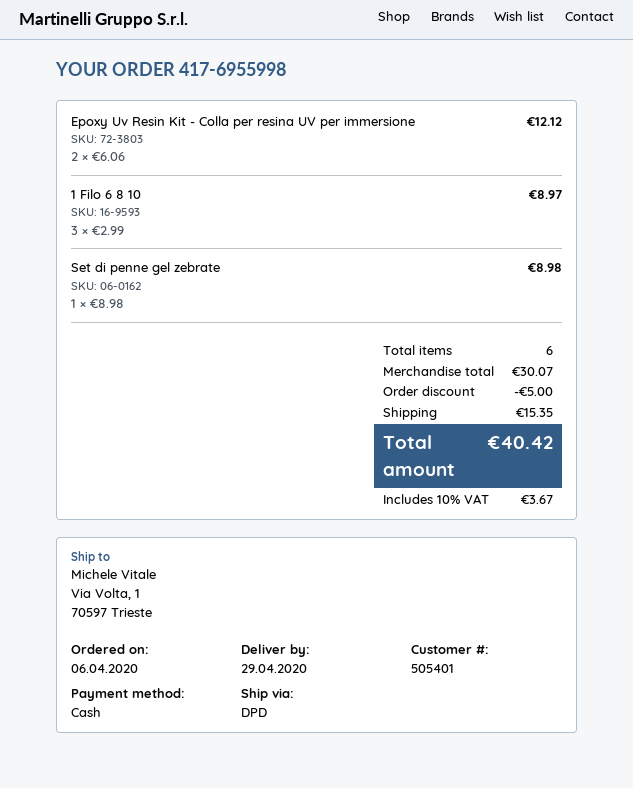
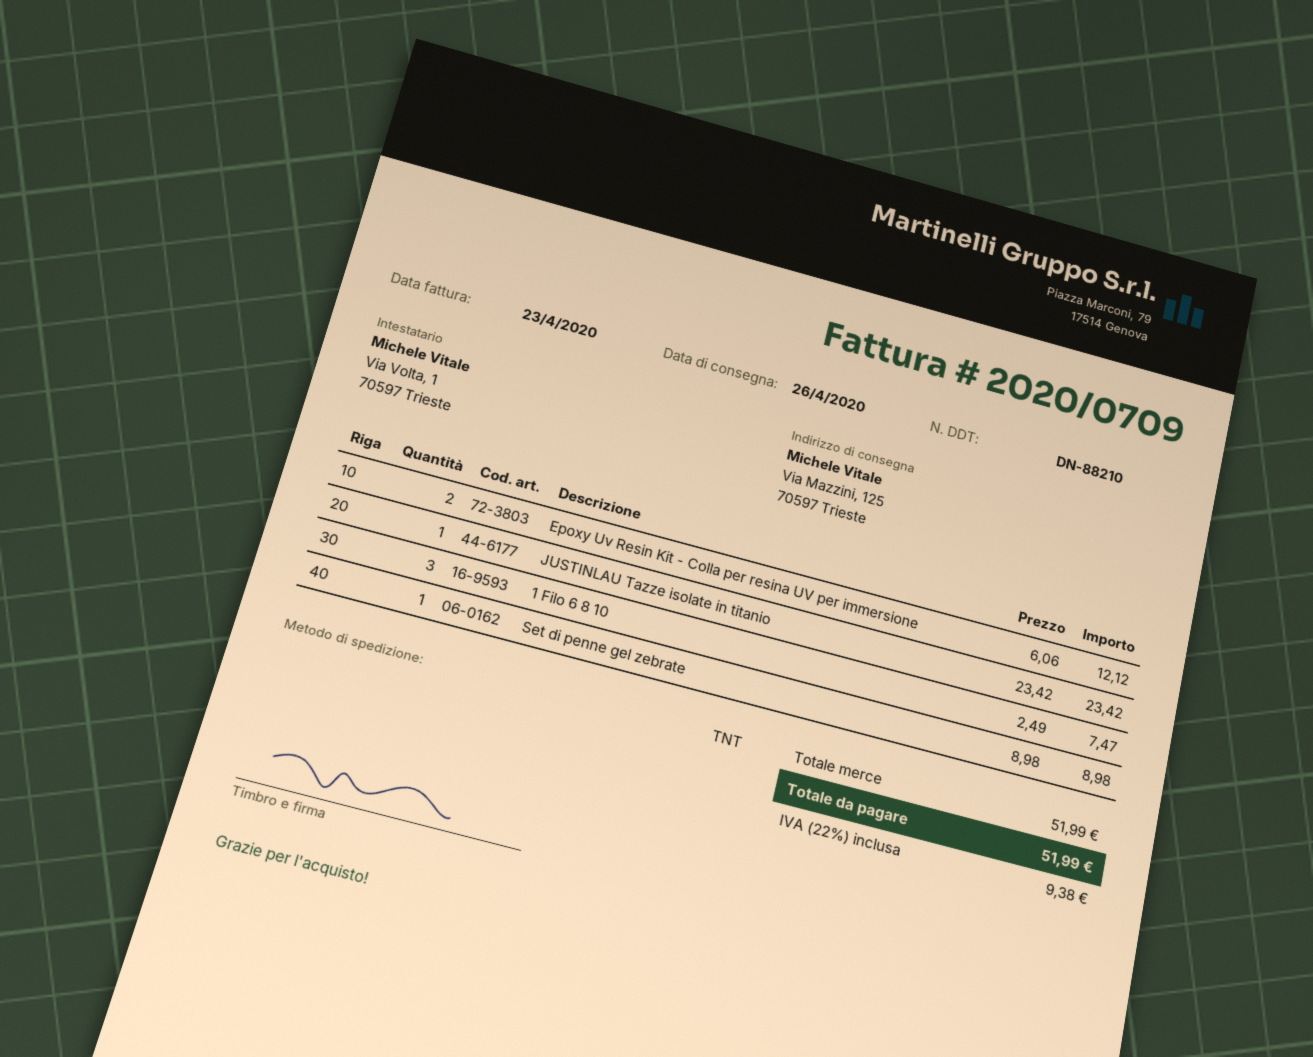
delivery date: 2020-04-29 -> 2020-04-26
shipping method: DPD -> TNT
ship to: Via Volta, 1, 70597 Trieste -> Via Mazzini, 125, 70597 Trieste
1 Filo 6 8 10: 3 x 2.99 = 8.97 -> 3 x 2.49 = 7.47
JUSTINLAU Tazze isolate in titanio: none -> 1 x 23.42 = 23.42
subtotal: 30.07 -> 51.99
discount: 5.00 -> none
shipping: 15.35 -> none
tax: 10% = 3.67 -> 22% = 9.38
total: 40.42 -> 51.99

